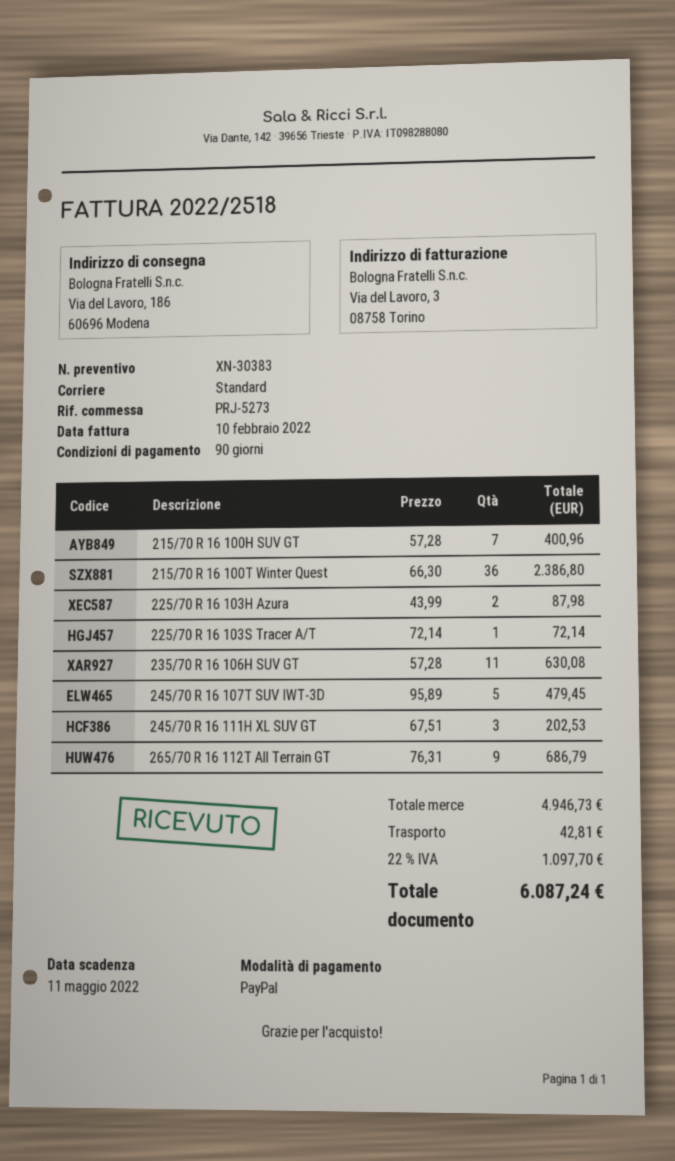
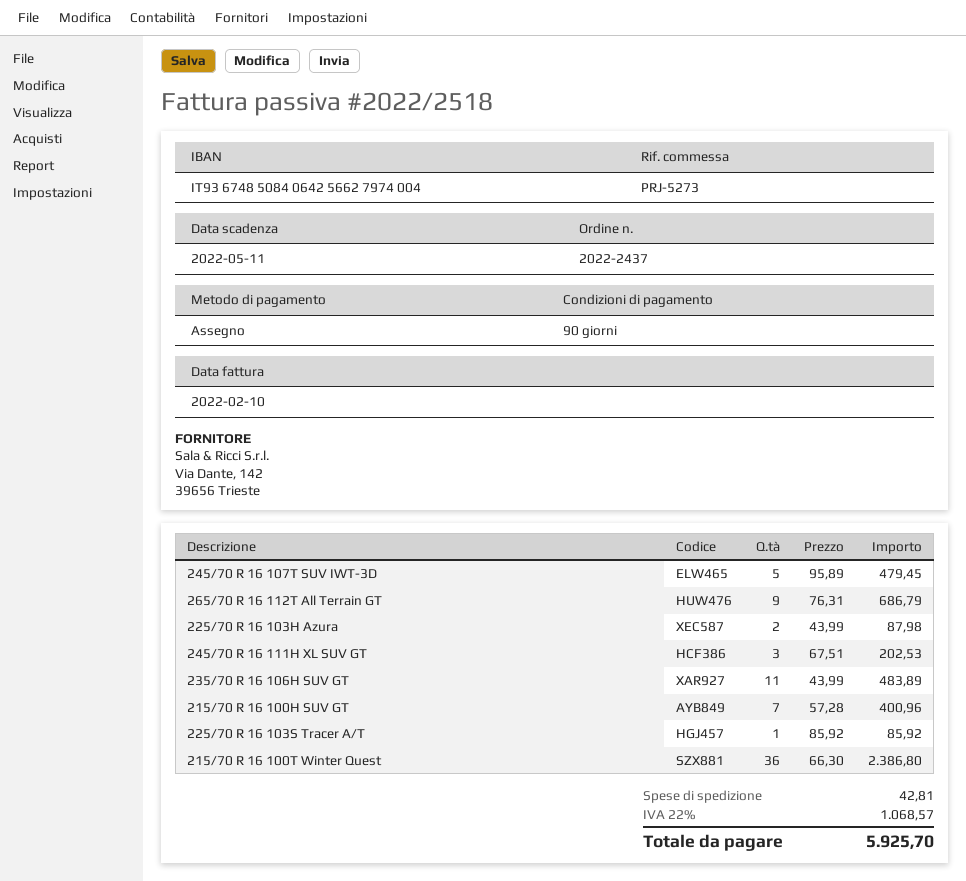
payment method: PayPal -> cheque
225/70 R 16 103S Tracer A/T: 1 x 72.14 = 72.14 -> 1 x 85.92 = 85.92
235/70 R 16 106H SUV GT: 11 x 57.28 = 630.08 -> 11 x 43.99 = 483.89
tax: 22% = 1097.70 -> 22% = 1068.57
total: 6087.24 -> 5925.70

